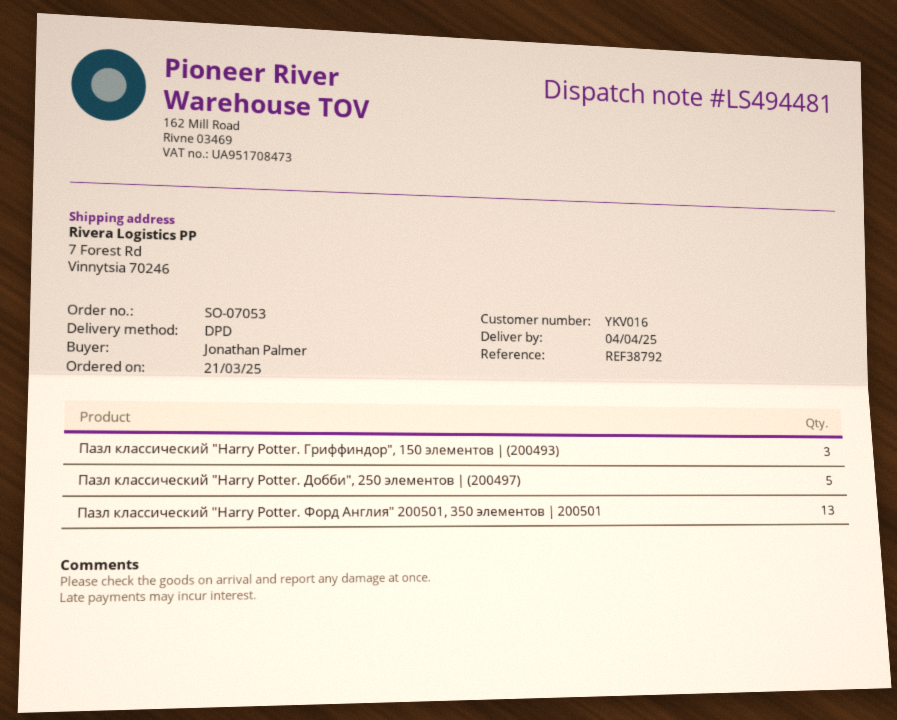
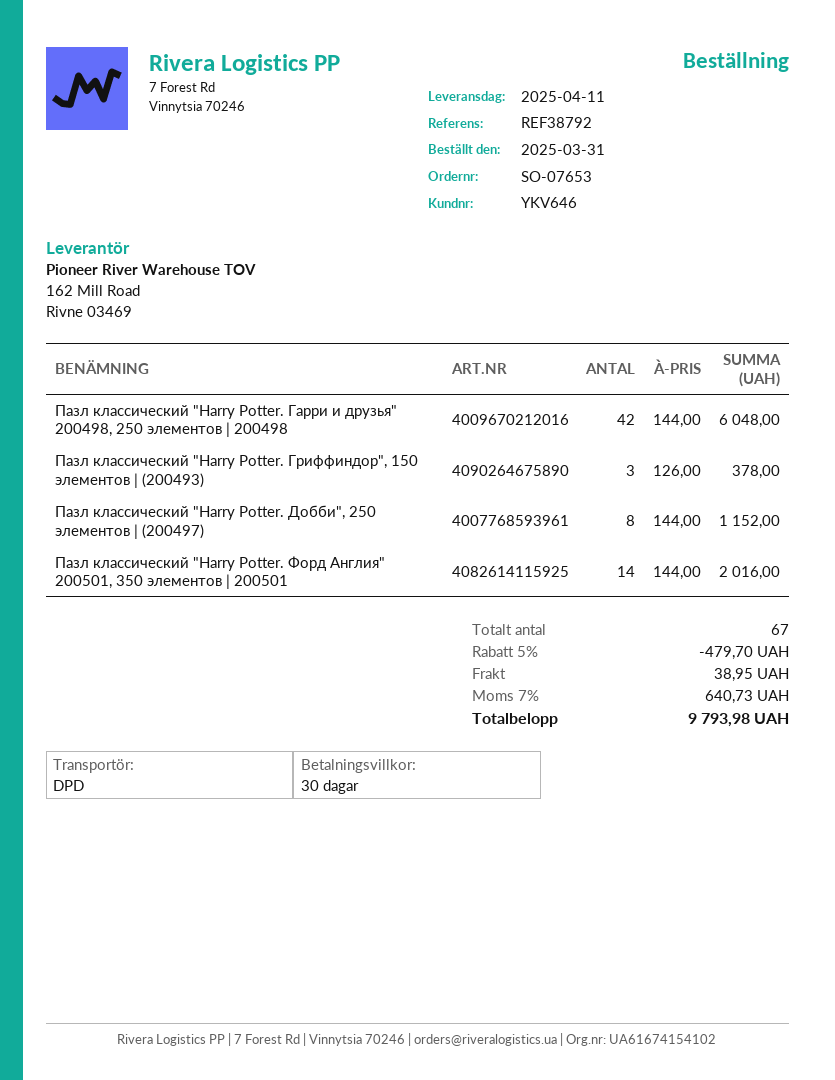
order number: SO-07053 -> SO-07653
order date: 2025-03-21 -> 2025-03-31
delivery date: 2025-04-04 -> 2025-04-11
customer number: YKV016 -> YKV646
Пазл классический "Harry Potter. Добби", 250 элементов | (200497): 5 -> 8
Пазл классический "Harry Potter. Форд Англия" 200501, 350 элементов | 200501: 13 -> 14
Пазл классический "Harry Potter. Гарри и друзья" 200498, 250 элементов | 200498: none -> 42

